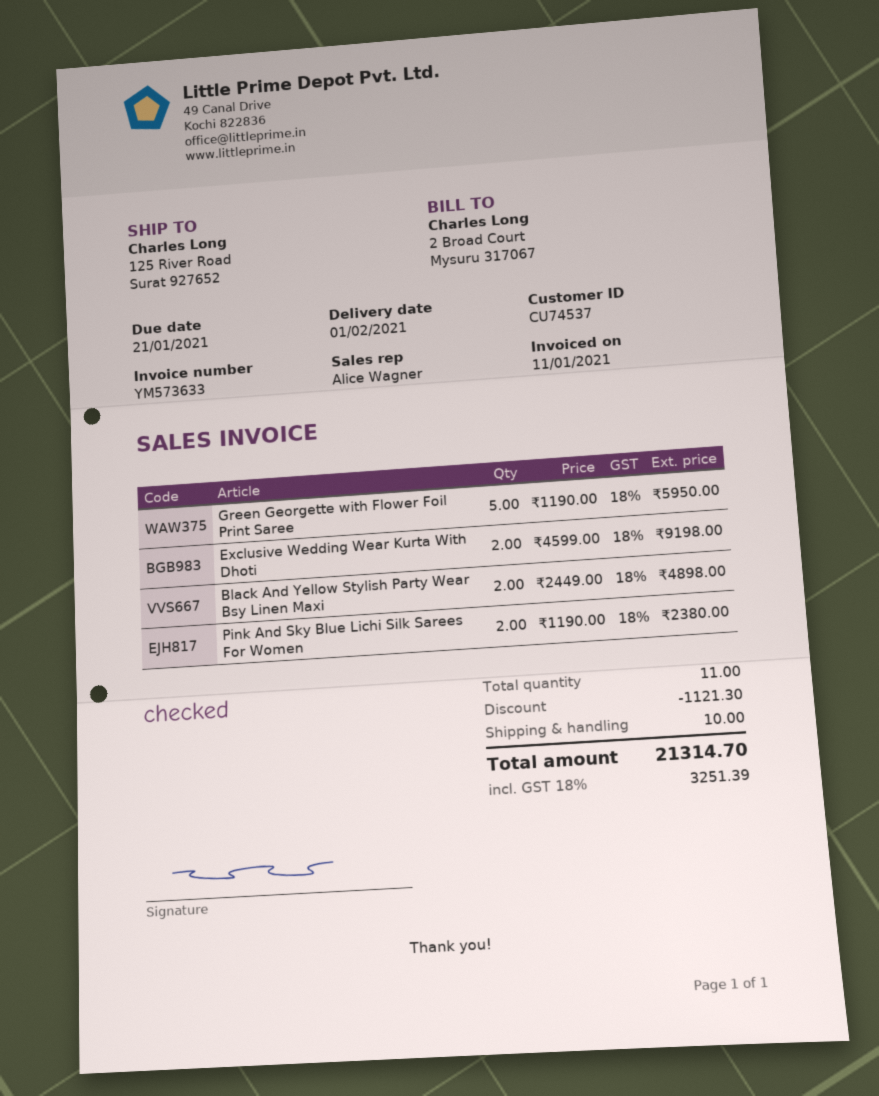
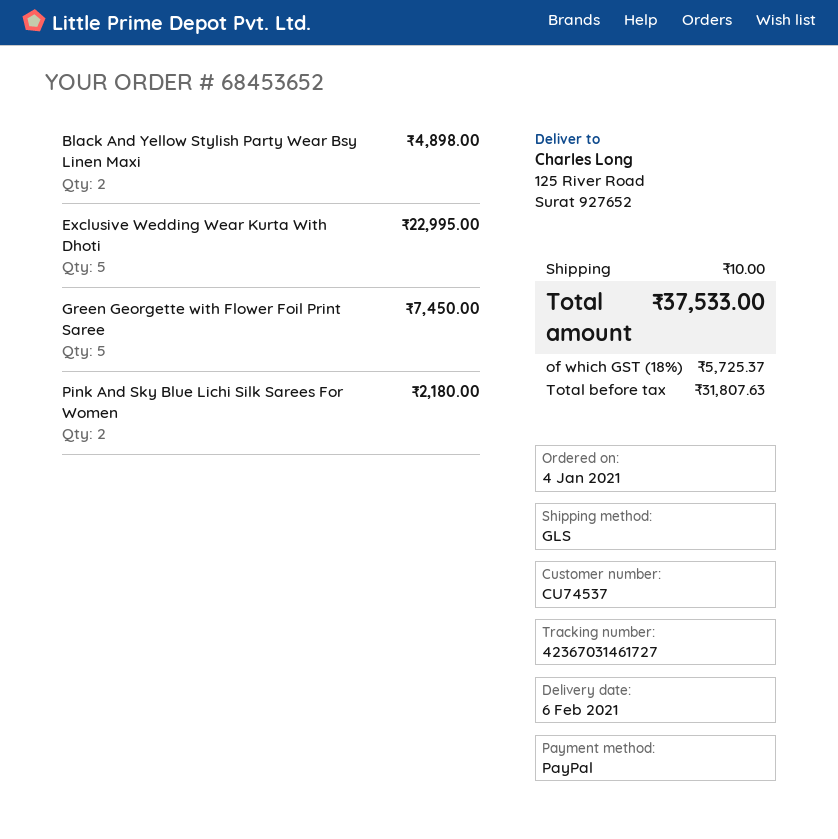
delivery date: 2021-02-01 -> 2021-02-06
Green Georgette with Flower Foil Print Saree: 5 for 5950.00 -> 5 for 7450.00
Exclusive Wedding Wear Kurta With Dhoti: 2 for 9198.00 -> 5 for 22995.00
Pink And Sky Blue Lichi Silk Sarees For Women: 2 for 2380.00 -> 2 for 2180.00
discount: 1121.30 -> none
tax: 18% = 3251.39 -> 18% = 5725.37
total: 21314.70 -> 37533.00

